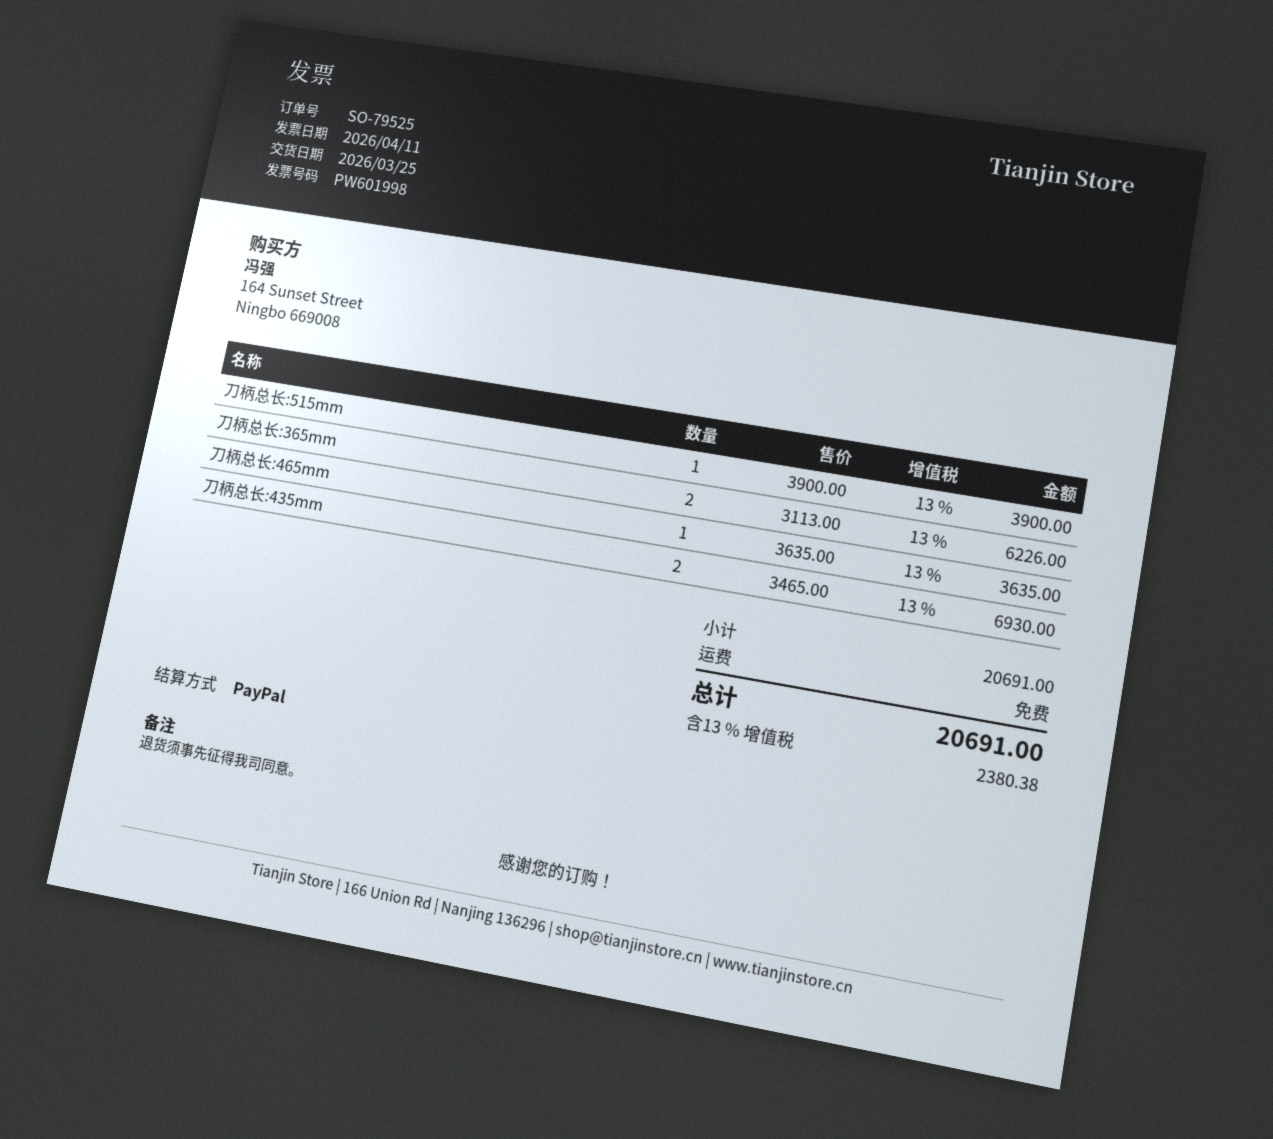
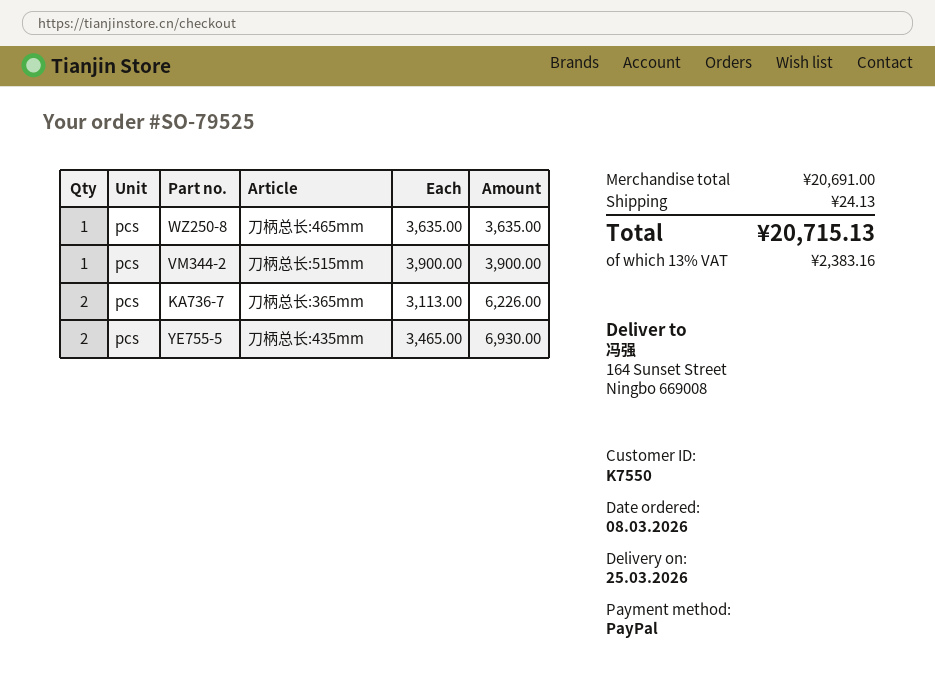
shipping: 0.00 -> 24.13
tax: 13% = 2380.38 -> 13% = 2383.16
total: 20691.00 -> 20715.13

